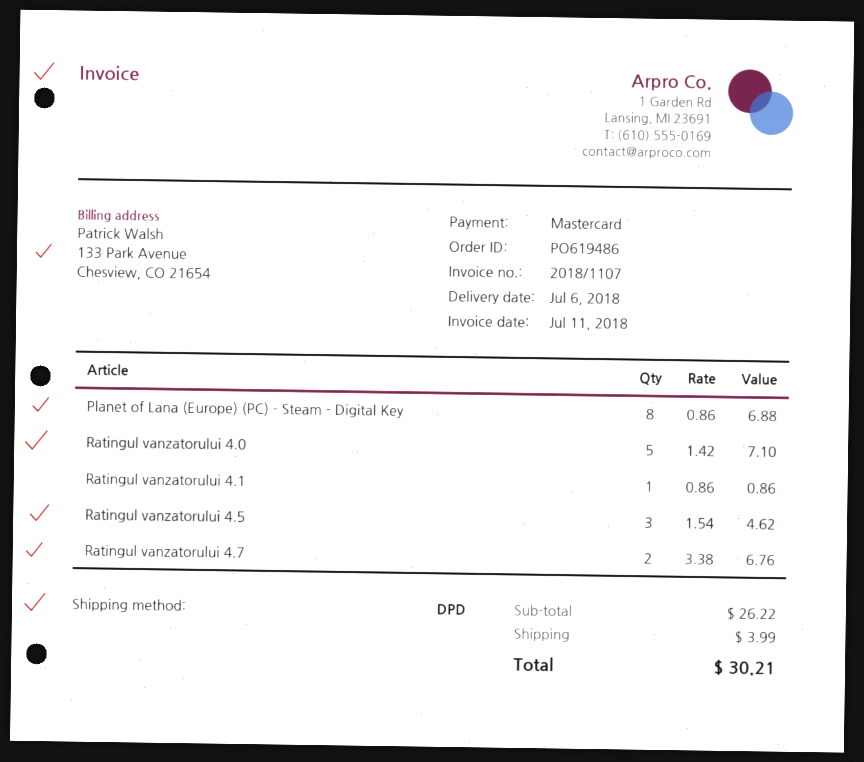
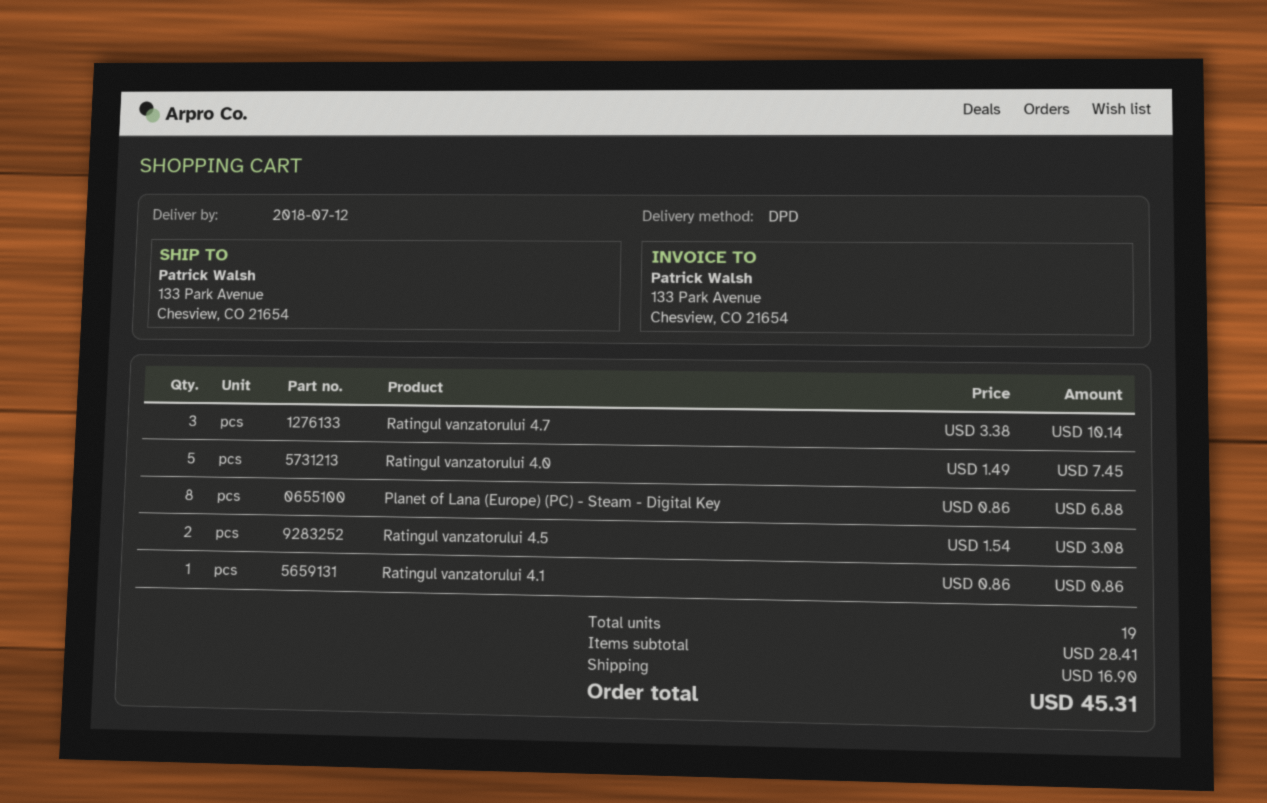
delivery date: 2018-07-06 -> 2018-07-12
Ratingul vanzatorului 4.0: 5 x 1.42 = 7.10 -> 5 x 1.49 = 7.45
Ratingul vanzatorului 4.5: 3 x 1.54 = 4.62 -> 2 x 1.54 = 3.08
Ratingul vanzatorului 4.7: 2 x 3.38 = 6.76 -> 3 x 3.38 = 10.14
subtotal: 26.22 -> 28.41
shipping: 3.99 -> 16.90
total: 30.21 -> 45.31

